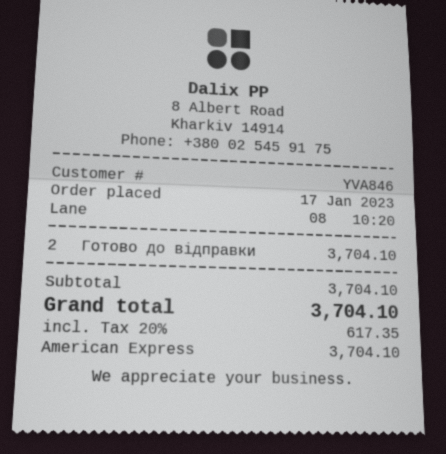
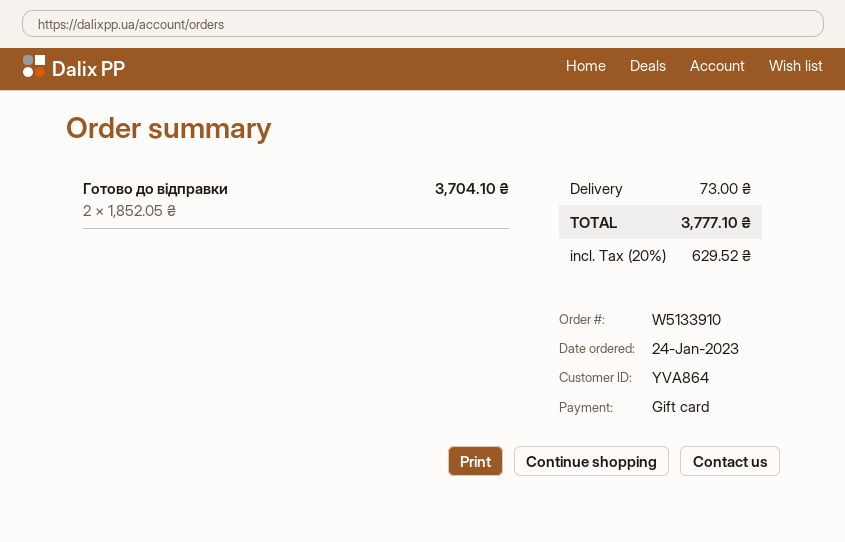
order date: 2023-01-17 -> 2023-01-24
customer number: YVA846 -> YVA864
payment method: American Express -> gift card
shipping: none -> 73.00
tax: 20% = 617.35 -> 20% = 629.52
total: 3704.10 -> 3777.10

